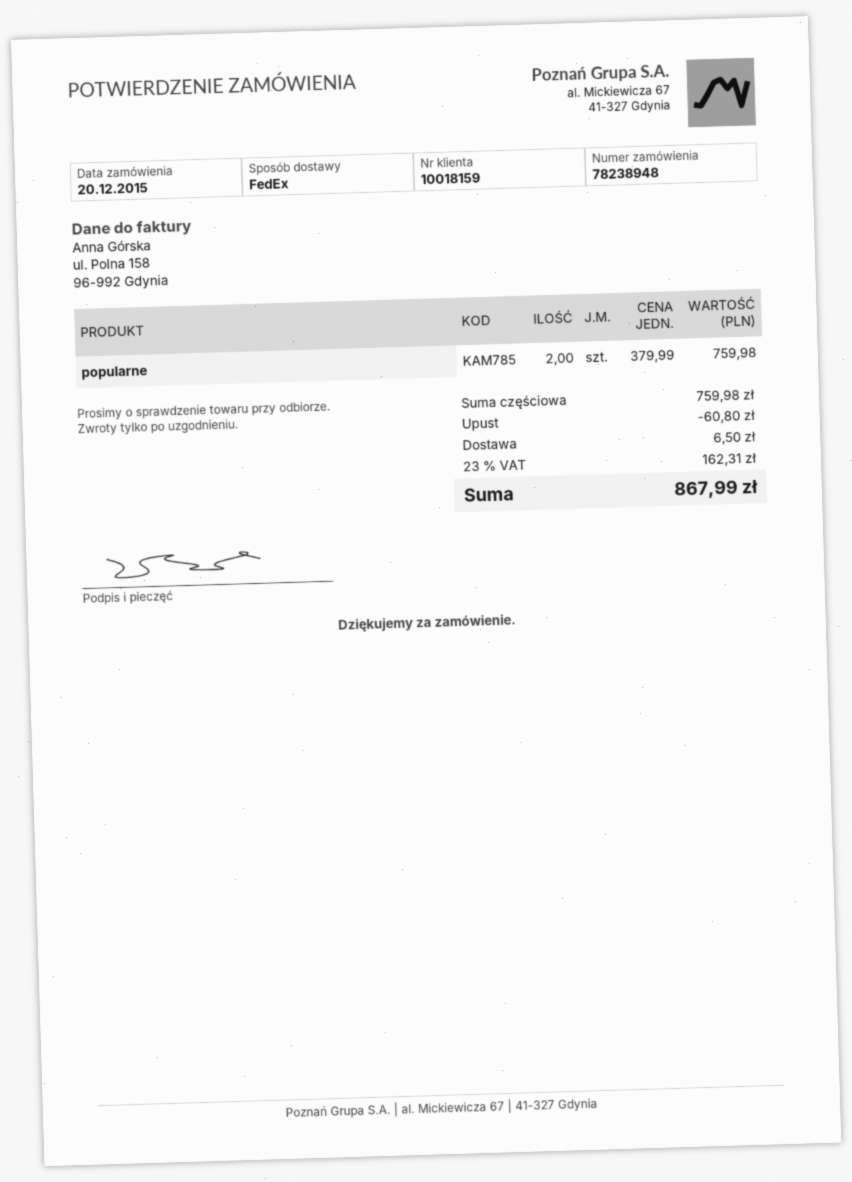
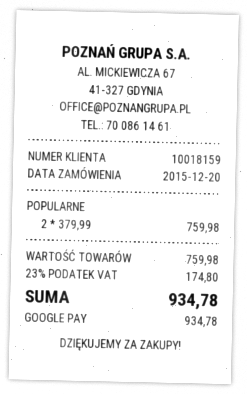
discount: 60.80 -> none
shipping: 6.50 -> none
tax: 23% = 162.31 -> 23% = 174.80
total: 867.99 -> 934.78

